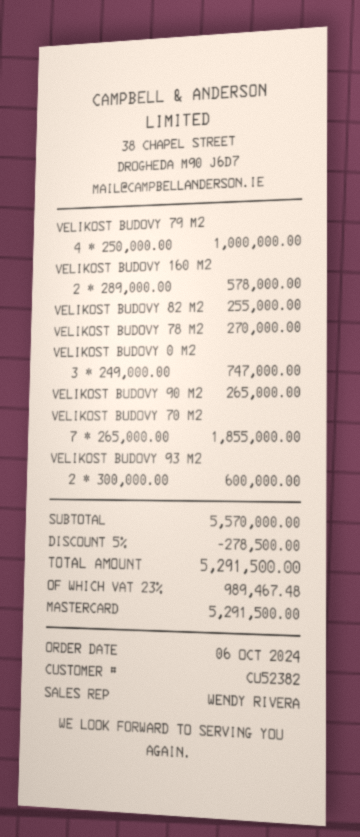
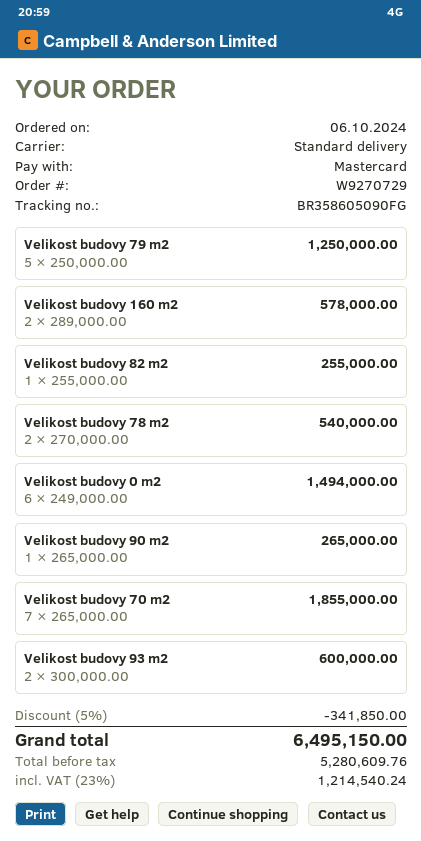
VELIKOST BUDOVY 79 M2: 4 x 250000.00 = 1000000.00 -> 5 x 250000.00 = 1250000.00
VELIKOST BUDOVY 78 M2: 1 x 270000.00 = 270000.00 -> 2 x 270000.00 = 540000.00
VELIKOST BUDOVY 0 M2: 3 x 249000.00 = 747000.00 -> 6 x 249000.00 = 1494000.00
discount: 5% = 278500.00 -> 5% = 341850.00
tax: 23% = 989467.48 -> 23% = 1214540.24
total: 5291500.00 -> 6495150.00

